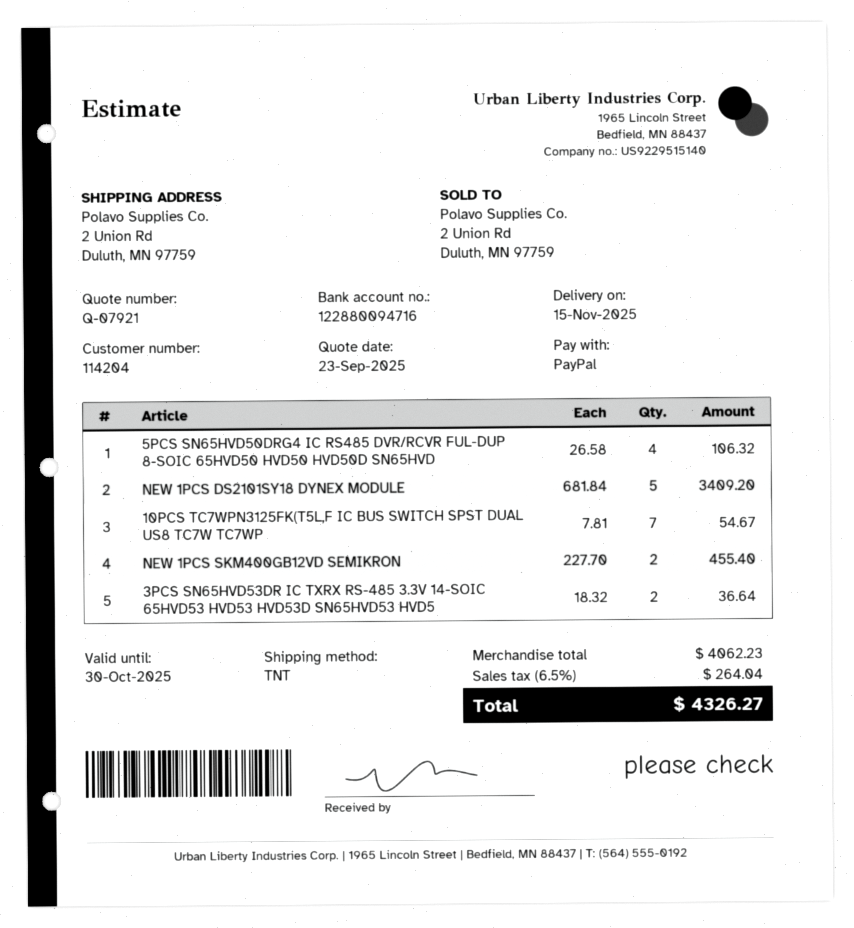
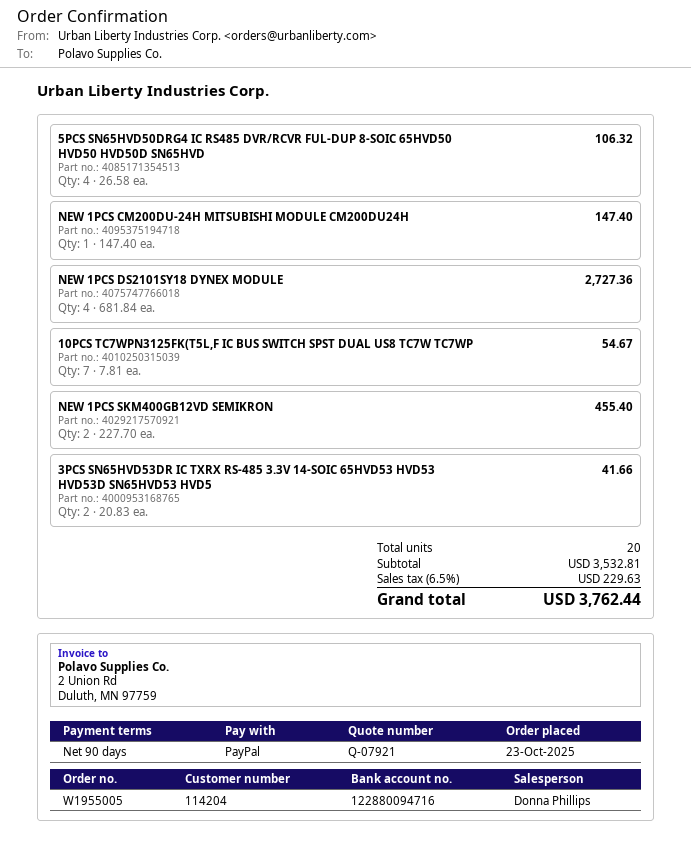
NEW 1PCS DS2101SY18 DYNEX MODULE: 5 x 681.84 = 3409.20 -> 4 x 681.84 = 2727.36
3PCS SN65HVD53DR IC TXRX RS-485 3.3V 14-SOIC 65HVD53 HVD53 HVD53D SN65HVD53 HVD5: 2 x 18.32 = 36.64 -> 2 x 20.83 = 41.66
NEW 1PCS CM200DU-24H MITSUBISHI MODULE CM200DU24H: none -> 1 x 147.40 = 147.40
subtotal: 4062.23 -> 3532.81
tax: 6.5% = 264.04 -> 6.5% = 229.63
total: 4326.27 -> 3762.44

